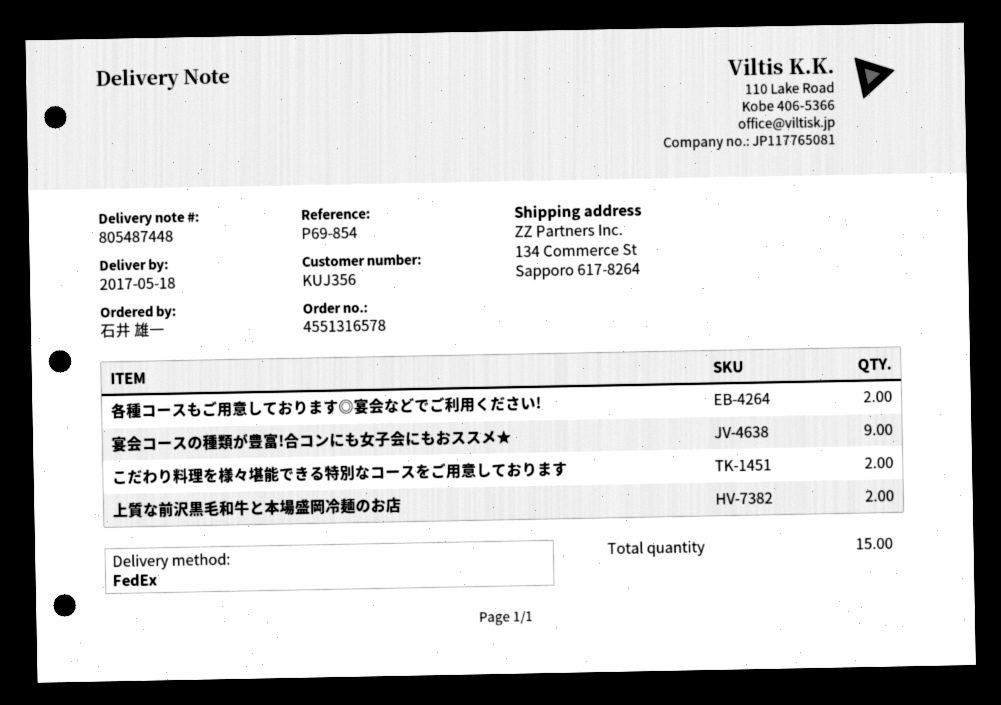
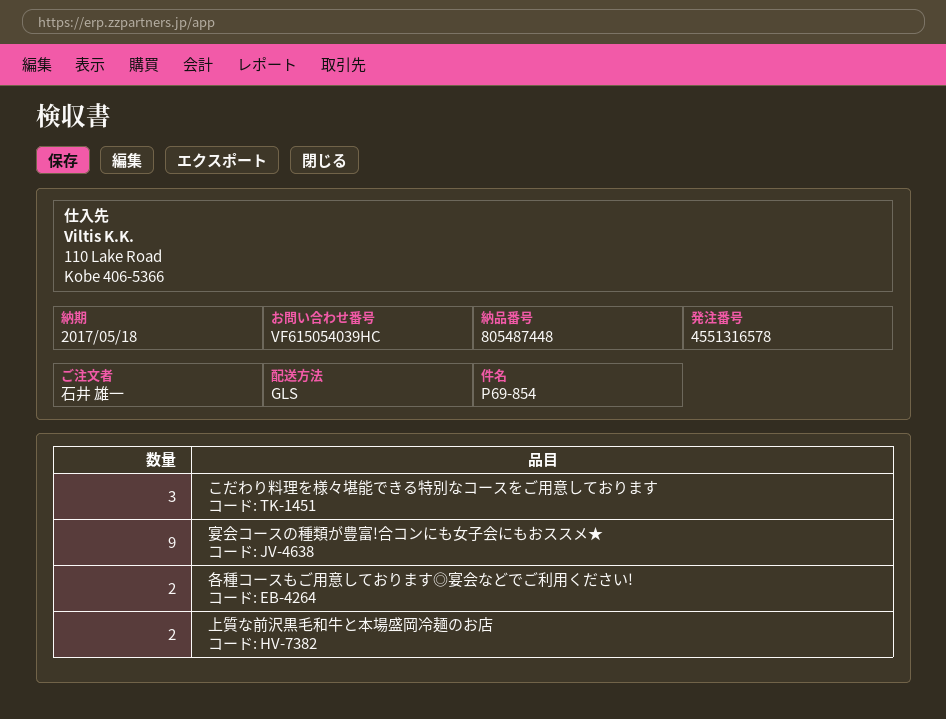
shipping method: FedEx -> GLS
こだわり料理を様々堪能できる特別なコースをご用意しております: 2 -> 3

